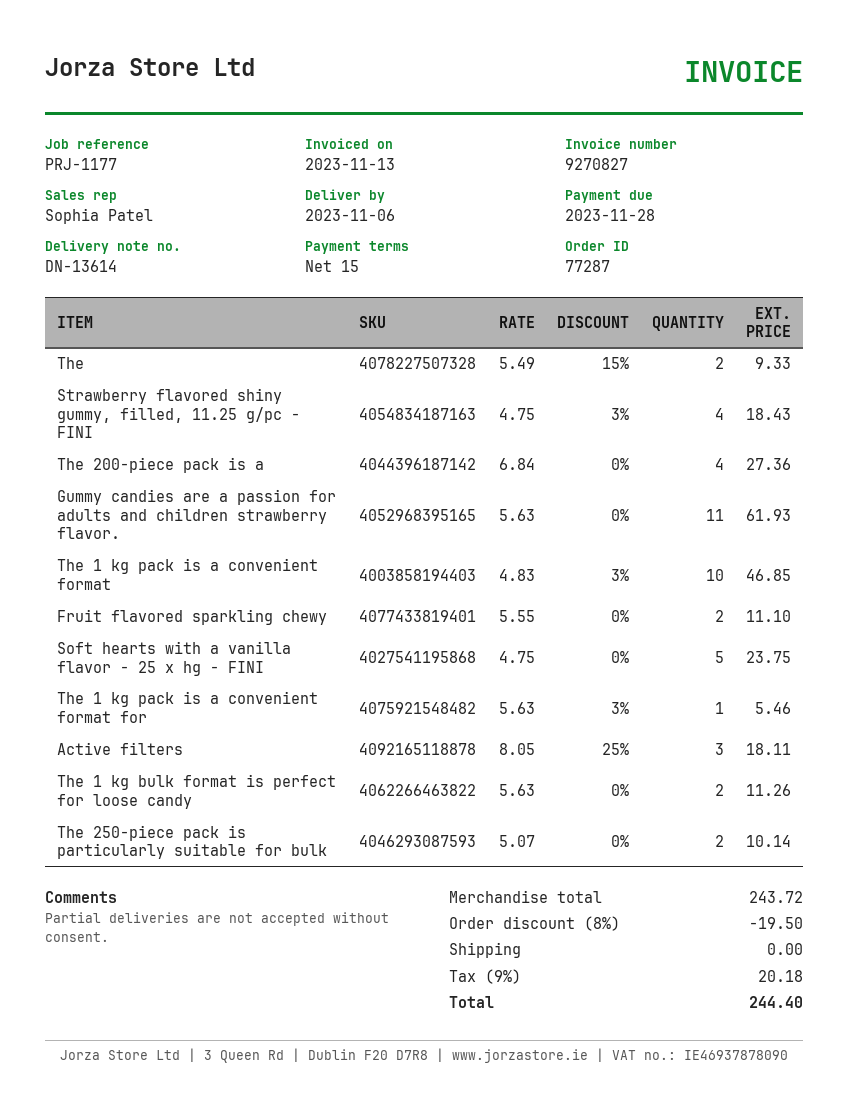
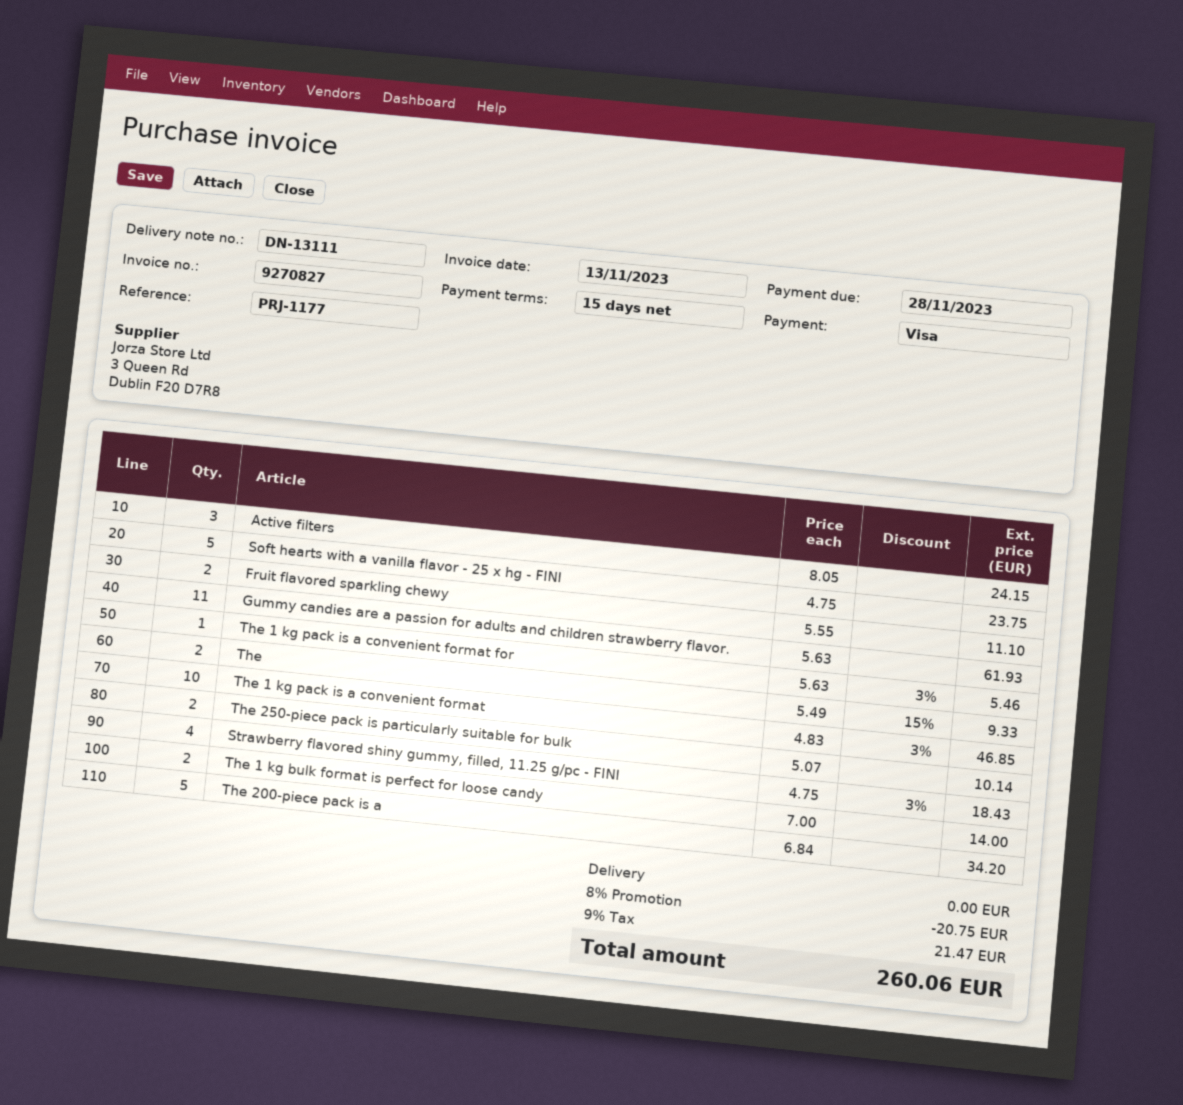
delivery note number: DN-13614 -> DN-13111
The 200-piece pack is a: 4 x 6.84 = 27.36 -> 5 x 6.84 = 34.20
Active filters: 3 x 8.05 - 25% = 18.11 -> 3 x 8.05 = 24.15
The 1 kg bulk format is perfect for loose candy: 2 x 5.63 = 11.26 -> 2 x 7.00 = 14.00
discount: 8% = 19.50 -> 8% = 20.75
tax: 9% = 20.18 -> 9% = 21.47
total: 244.40 -> 260.06

